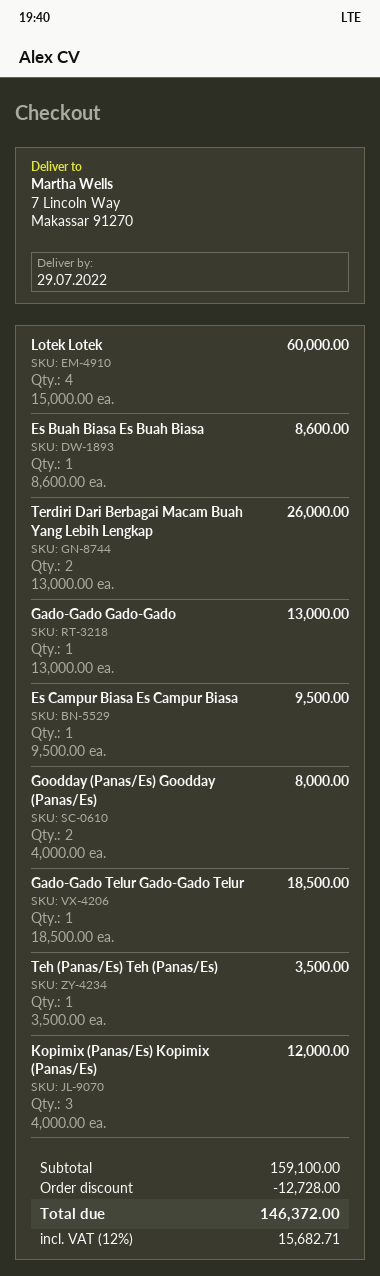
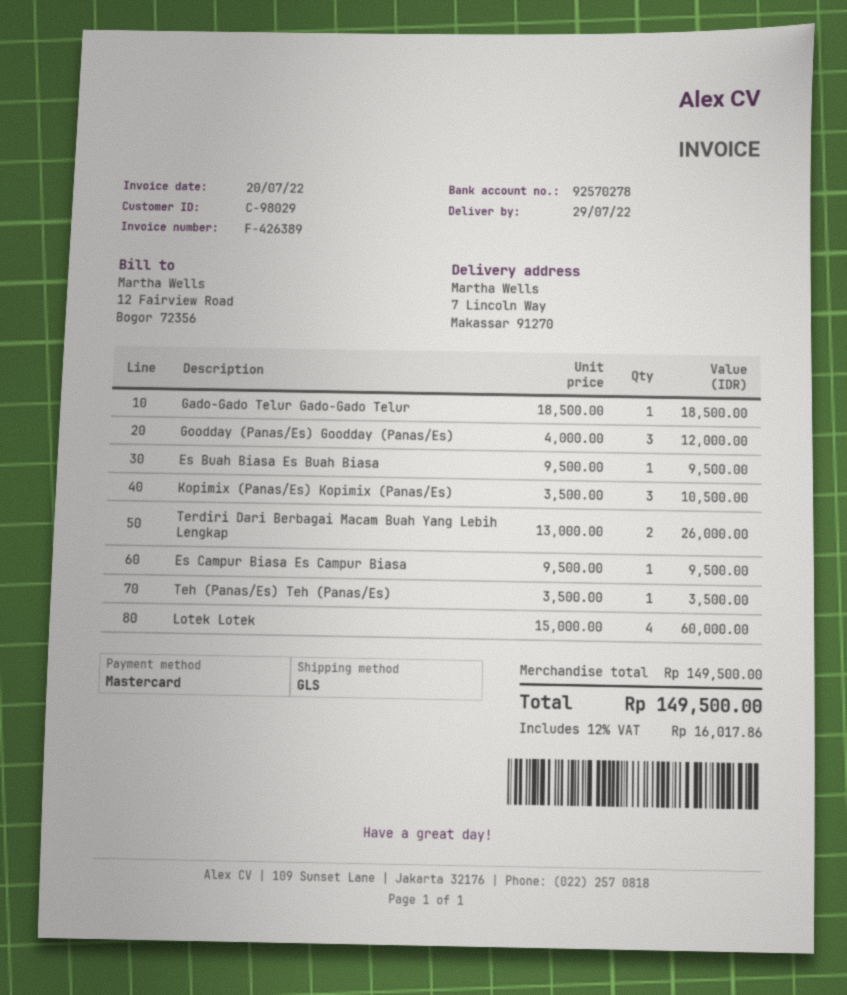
Es Buah Biasa Es Buah Biasa: 1 x 8600.00 = 8600.00 -> 1 x 9500.00 = 9500.00
Gado-Gado Gado-Gado: 1 x 13000.00 = 13000.00 -> none
Goodday (Panas/Es) Goodday (Panas/Es): 2 x 4000.00 = 8000.00 -> 3 x 4000.00 = 12000.00
Kopimix (Panas/Es) Kopimix (Panas/Es): 3 x 4000.00 = 12000.00 -> 3 x 3500.00 = 10500.00
subtotal: 159100.00 -> 149500.00
discount: 12728.00 -> none
tax: 12% = 15682.71 -> 12% = 16017.86
total: 146372.00 -> 149500.00

